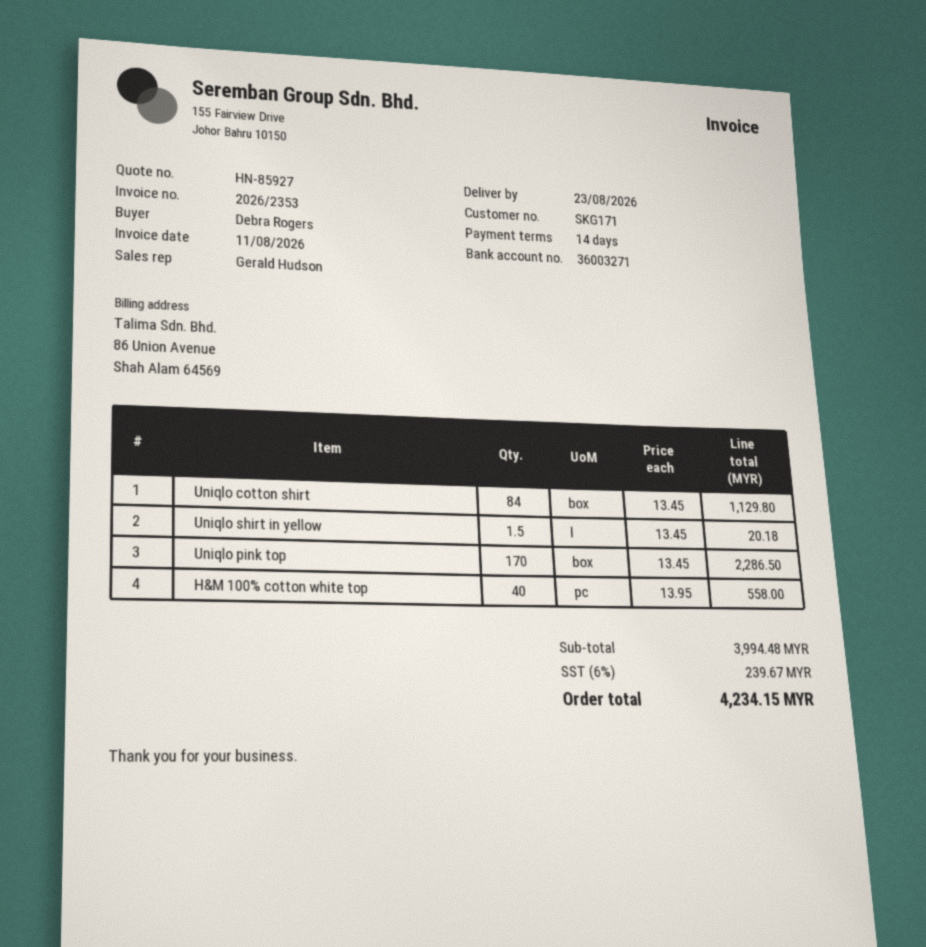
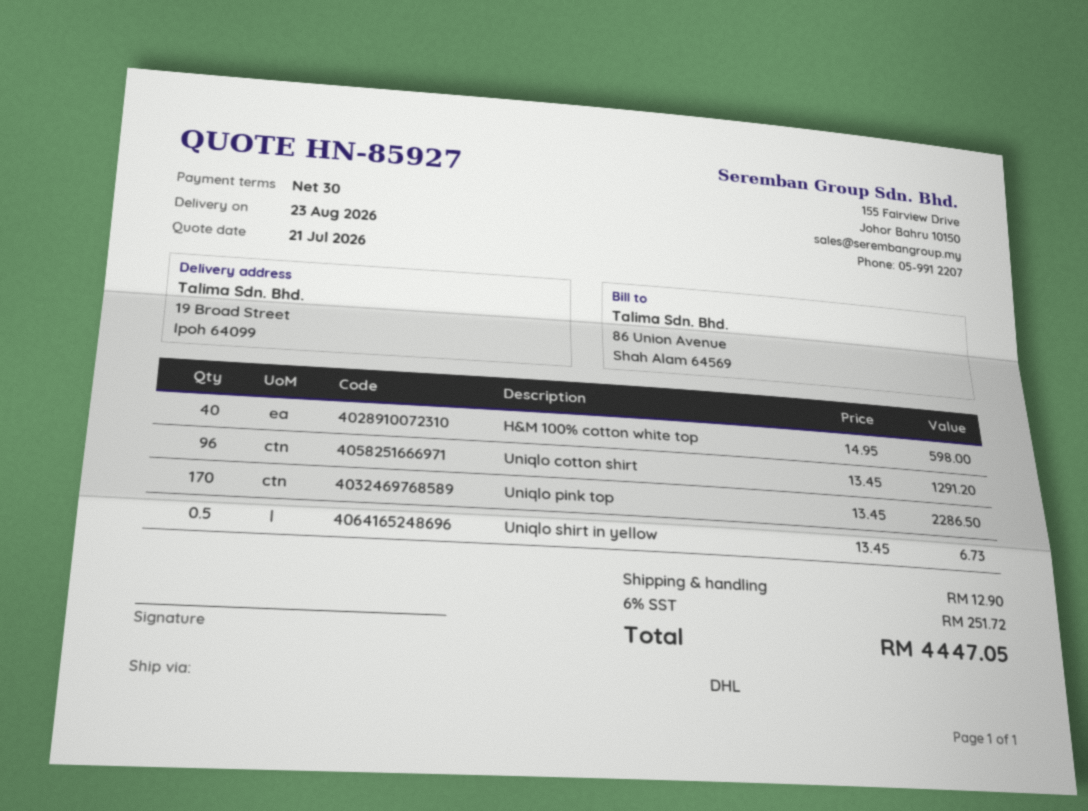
payment terms: 14 days -> 30 days
Uniqlo cotton shirt: 84 x 13.45 = 1129.80 -> 96 x 13.45 = 1291.20
Uniqlo shirt in yellow: 1.5 x 13.45 = 20.18 -> 0.5 x 13.45 = 6.73
H&M 100% cotton white top: 40 x 13.95 = 558.00 -> 40 x 14.95 = 598.00
shipping: none -> 12.90
tax: 6% = 239.67 -> 6% = 251.72
total: 4234.15 -> 4447.05

